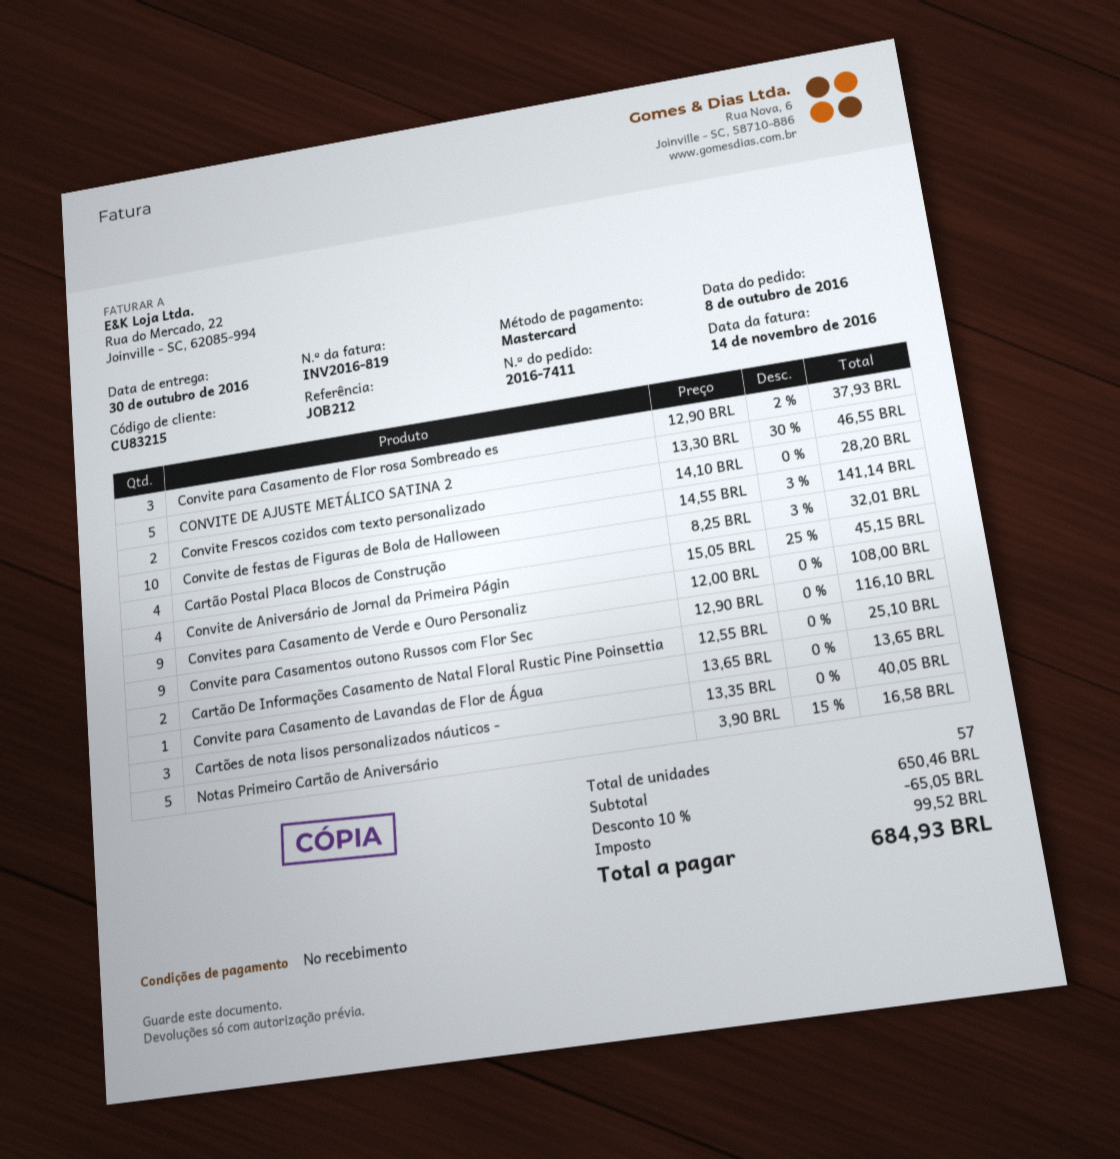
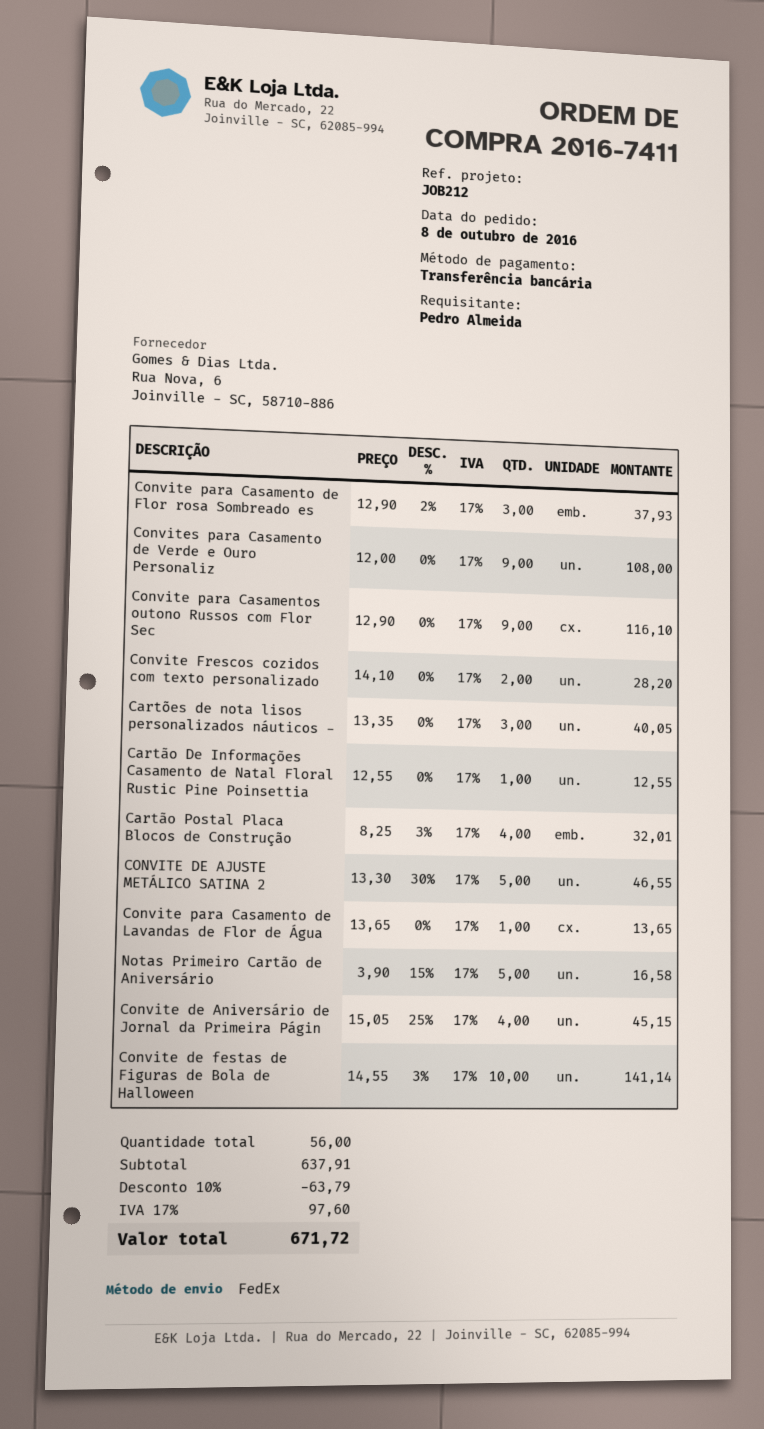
payment method: Mastercard -> bank transfer
Cartão De Informações Casamento de Natal Floral Rustic Pine Poinsettia: 2 x 12.55 = 25.10 -> 1 x 12.55 = 12.55
total quantity: 57 -> 56
subtotal: 650.46 -> 637.91
discount: 10% = 65.05 -> 10% = 63.79
tax: 99.52 -> 97.60
total: 684.93 -> 671.72

